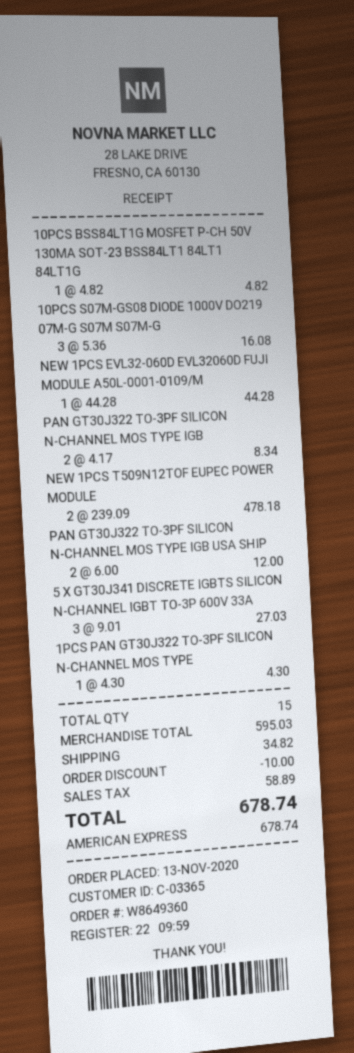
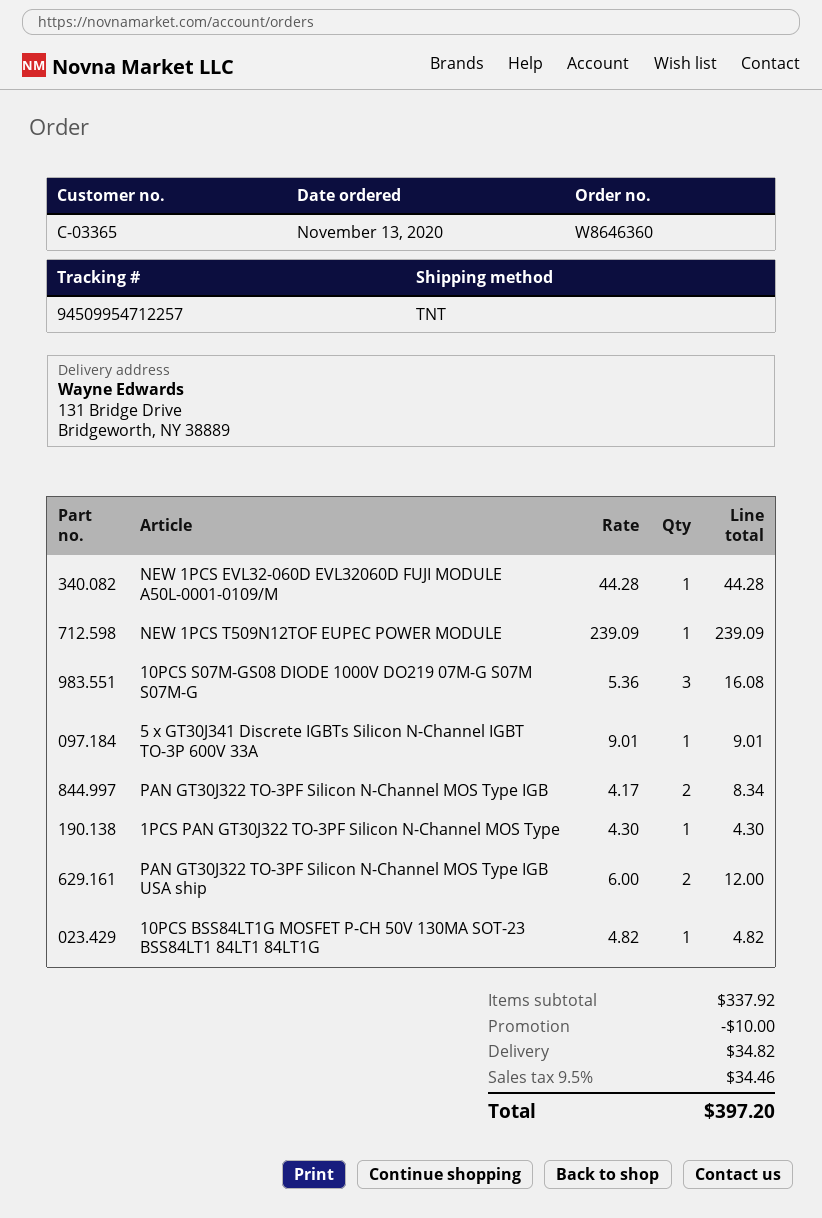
order number: W8649360 -> W8646360
NEW 1PCS T509N12TOF EUPEC POWER MODULE: 2 x 239.09 = 478.18 -> 1 x 239.09 = 239.09
5 X GT30J341 DISCRETE IGBTS SILICON N-CHANNEL IGBT TO-3P 600V 33A: 3 x 9.01 = 27.03 -> 1 x 9.01 = 9.01
subtotal: 595.03 -> 337.92
tax: 58.89 -> 34.46
total: 678.74 -> 397.20

